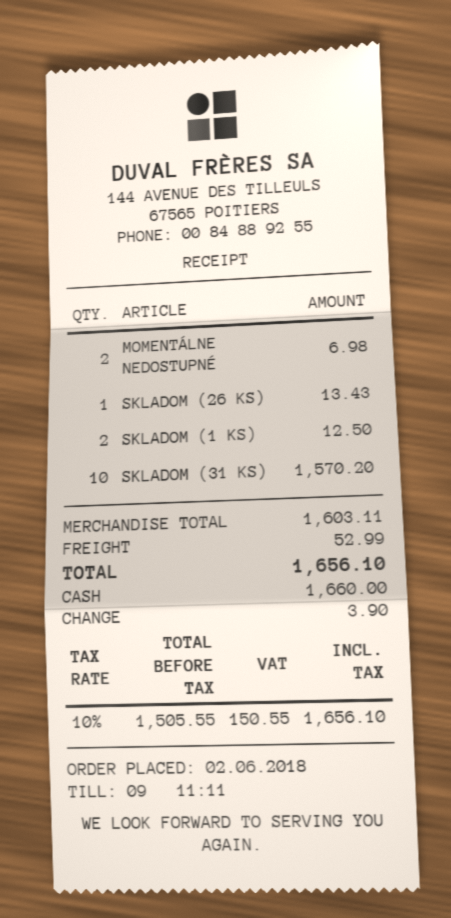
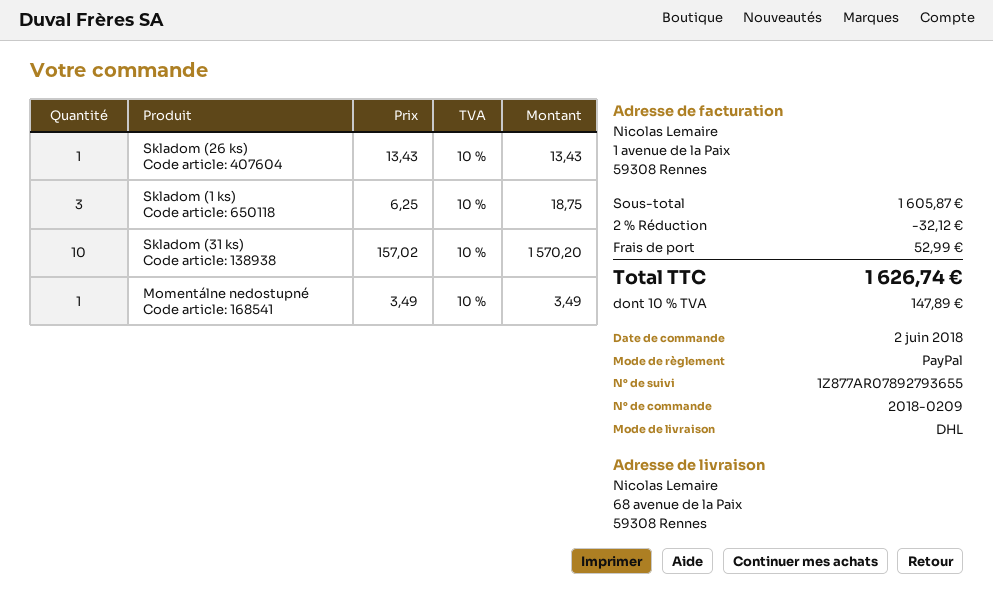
payment method: cash -> PayPal
MOMENTÁLNE NEDOSTUPNÉ: 2 for 6.98 -> 1 for 3.49
SKLADOM (1 KS): 2 for 12.50 -> 3 for 18.75
subtotal: 1603.11 -> 1605.87
discount: none -> 2% = 32.12
tax: 10% = 150.55 -> 10% = 147.89
total: 1656.10 -> 1626.74

